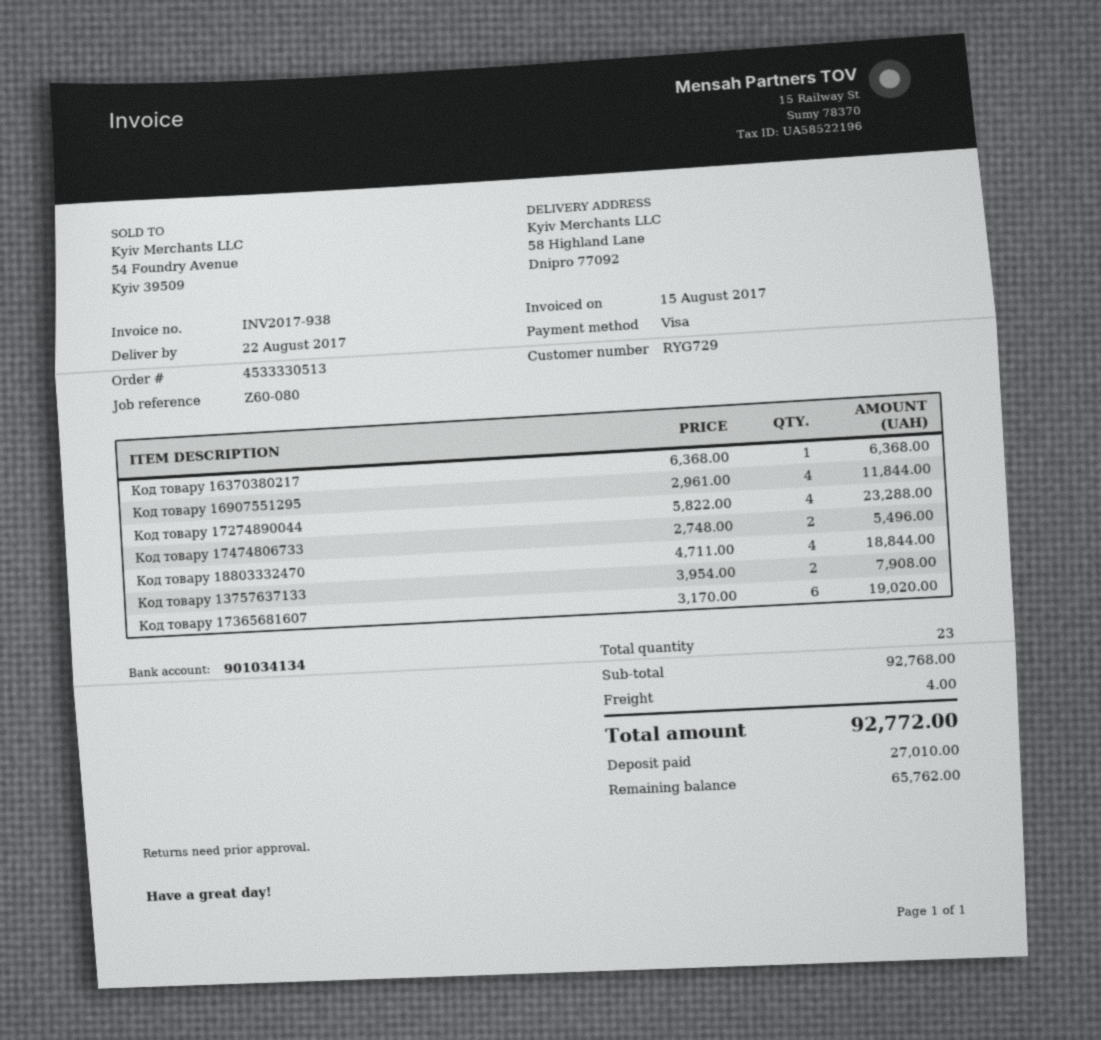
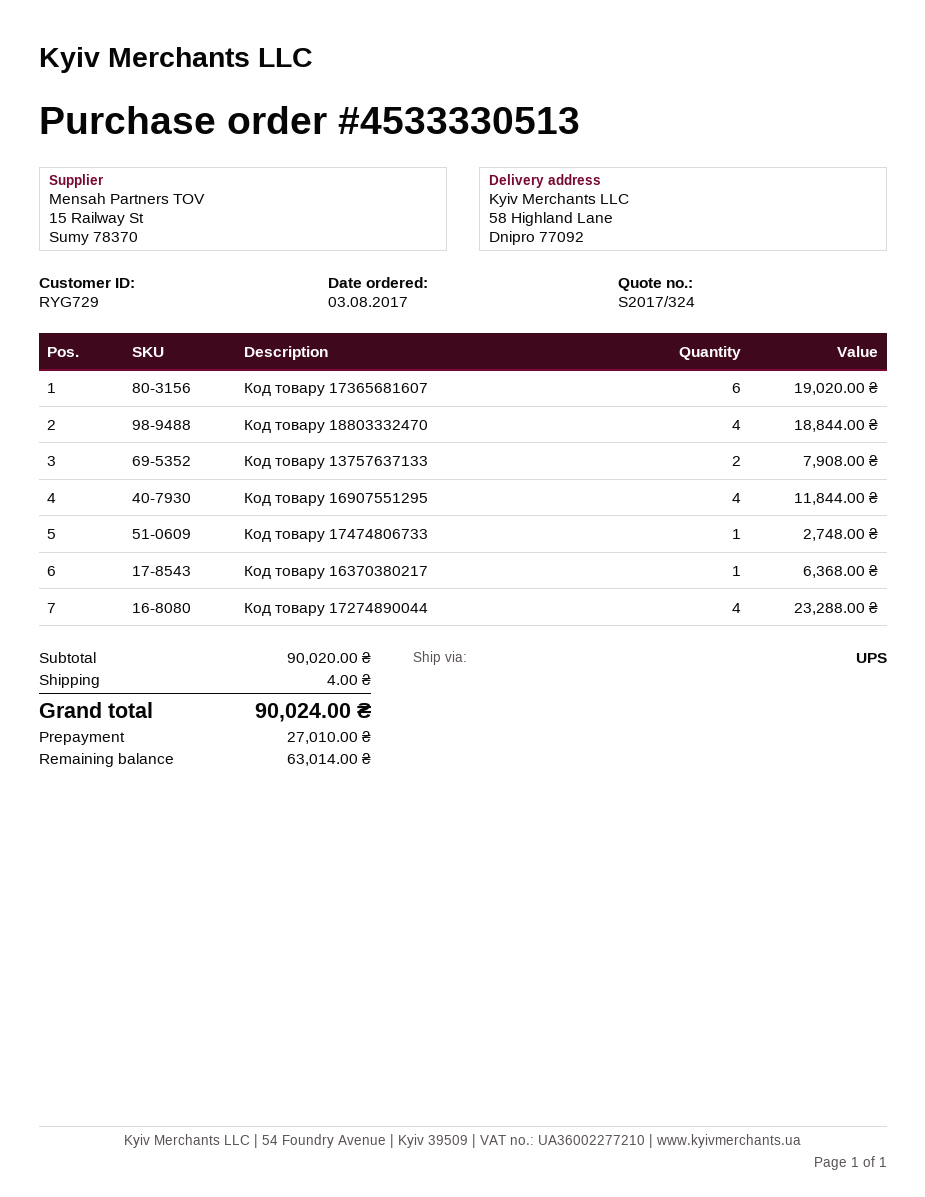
Код товару 17474806733: 2 for 5496.00 -> 1 for 2748.00
subtotal: 92768.00 -> 90020.00
total: 92772.00 -> 90024.00
balance: 65762.00 -> 63014.00

